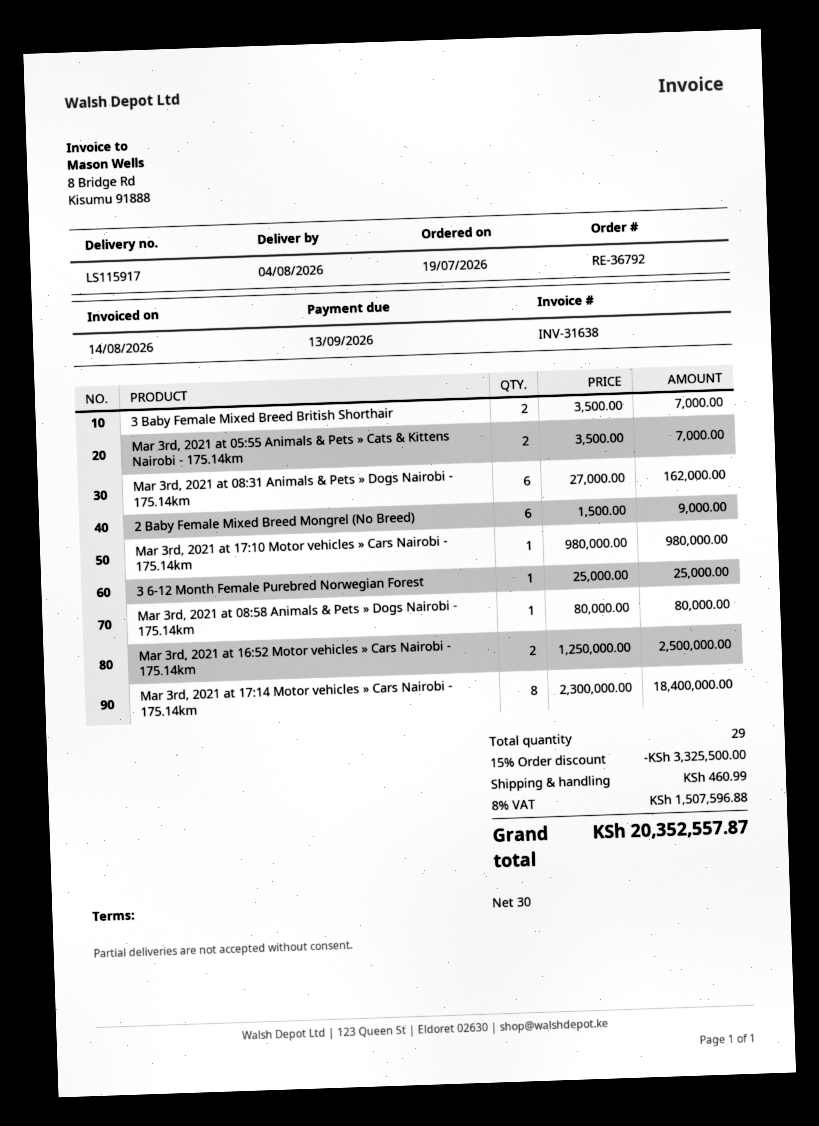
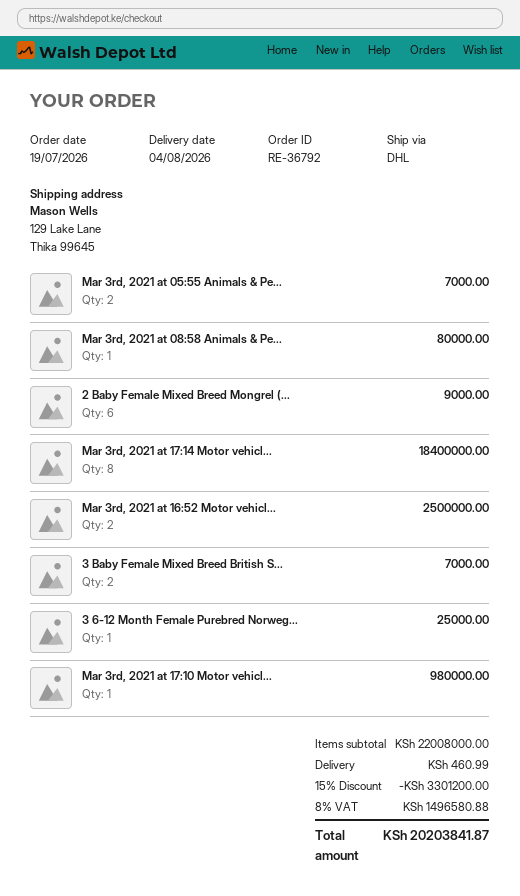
Mar 3rd, 2021 at 08:31 Animals & Pets » Dogs Nairobi - 175.14km: 6 for 162000.00 -> none
discount: 15% = 3325500.00 -> 15% = 3301200.00
tax: 8% = 1507596.88 -> 8% = 1496580.88
total: 20352557.87 -> 20203841.87

